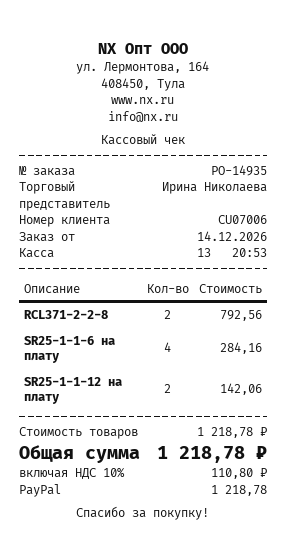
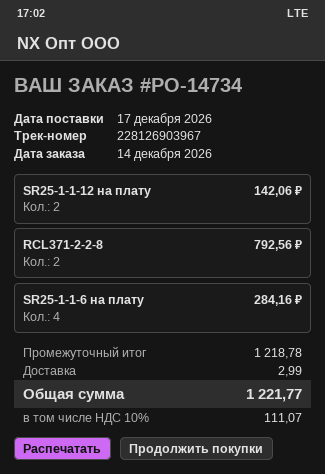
order number: PO-14935 -> PO-14734
shipping: none -> 2.99
tax: 10% = 110.80 -> 10% = 111.07
total: 1218.78 -> 1221.77

